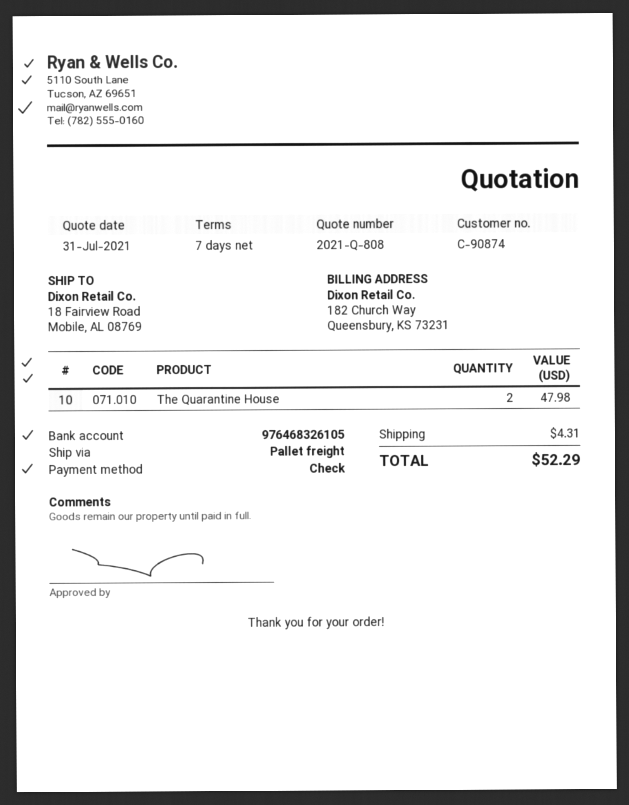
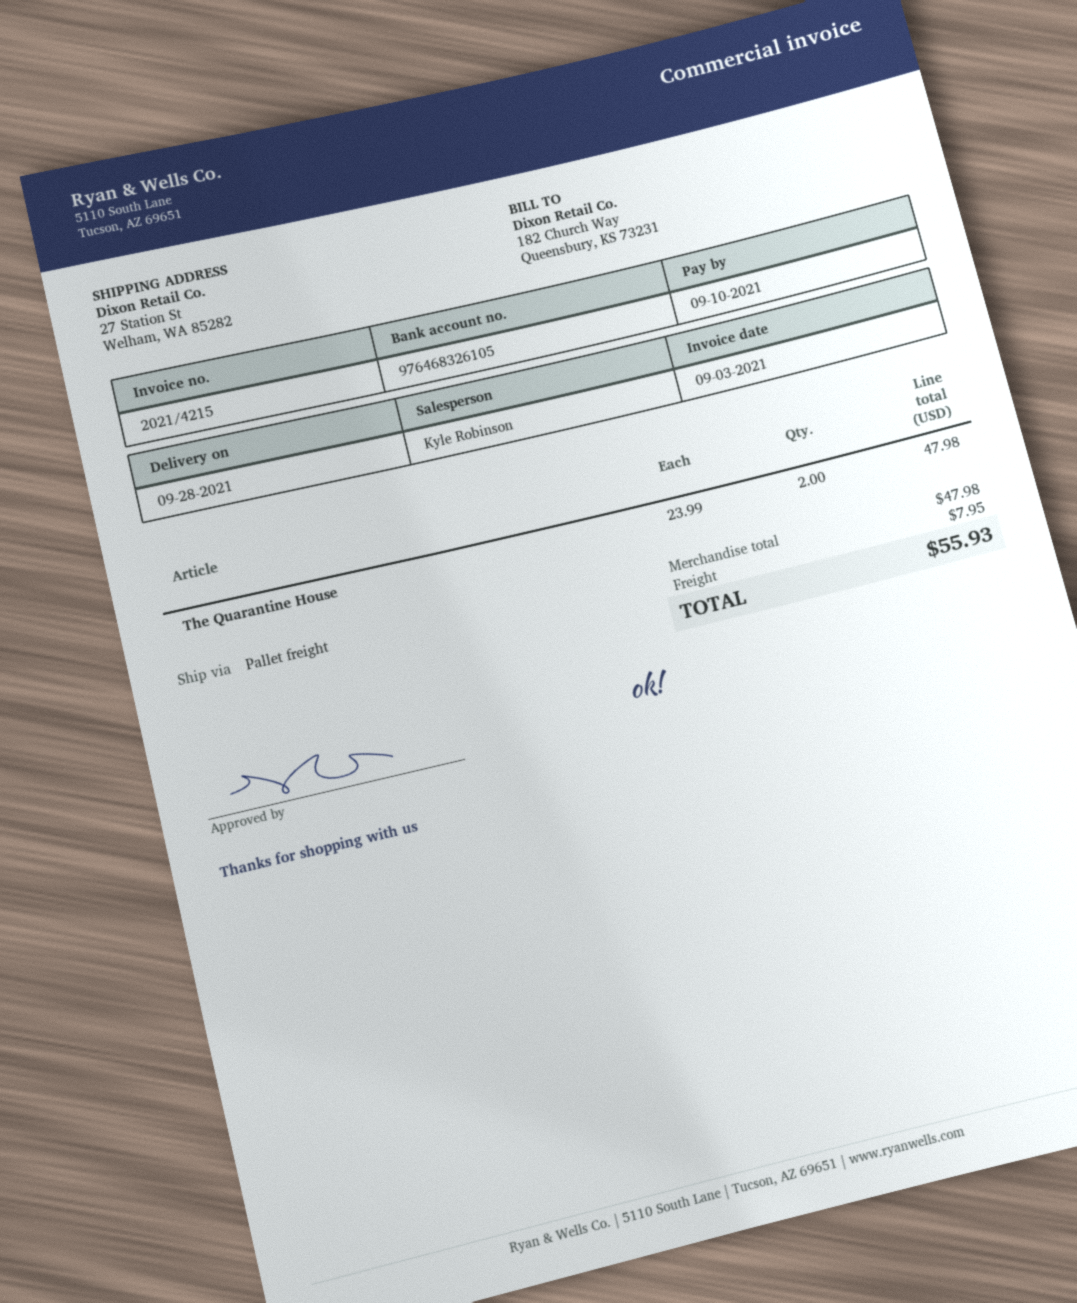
ship to: 18 Fairview Road, Mobile, AL 08769 -> 27 Station St, Welham, WA 85282
shipping: 4.31 -> 7.95
total: 52.29 -> 55.93

